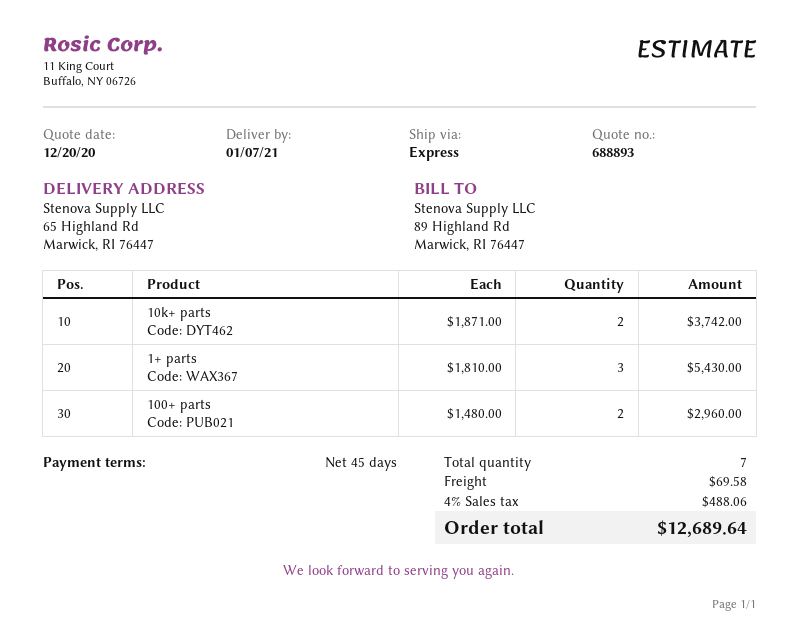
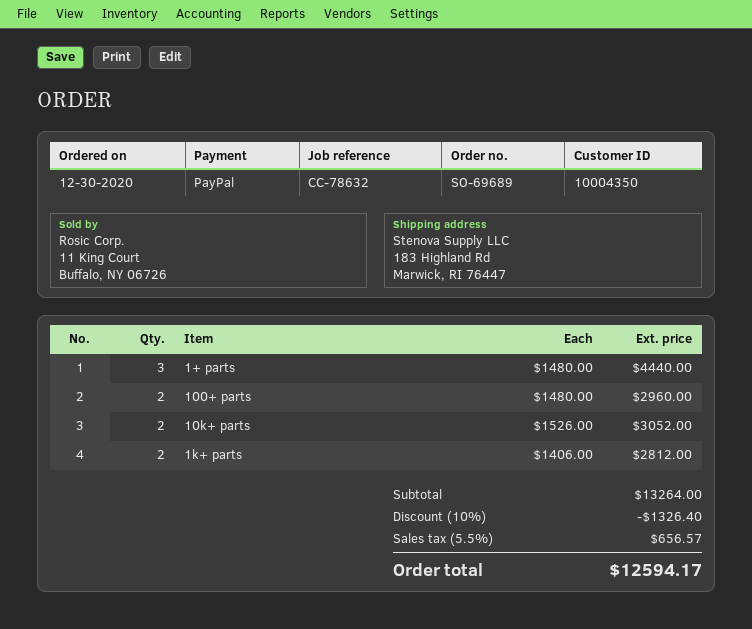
ship to: 65 Highland Rd, Marwick, RI 76447 -> 183 Highland Rd, Marwick, RI 76447
10k+ parts: 2 x 1871.00 = 3742.00 -> 2 x 1526.00 = 3052.00
1+ parts: 3 x 1810.00 = 5430.00 -> 3 x 1480.00 = 4440.00
1k+ parts: none -> 2 x 1406.00 = 2812.00
discount: none -> 10% = 1326.40
shipping: 69.58 -> none
tax: 4% = 488.06 -> 5.5% = 656.57
total: 12689.64 -> 12594.17

